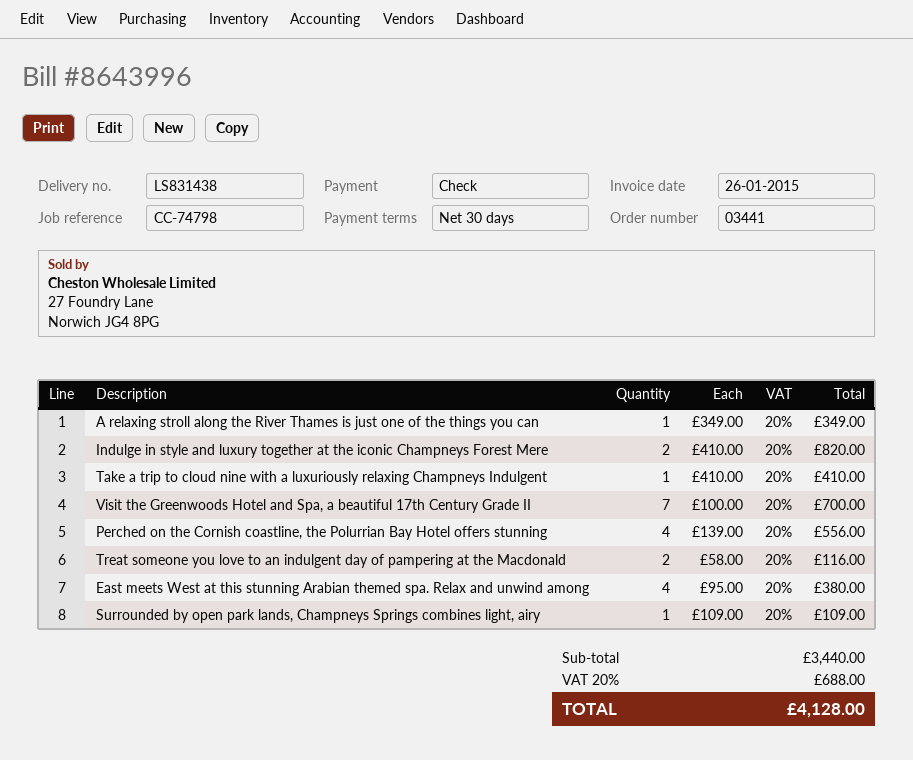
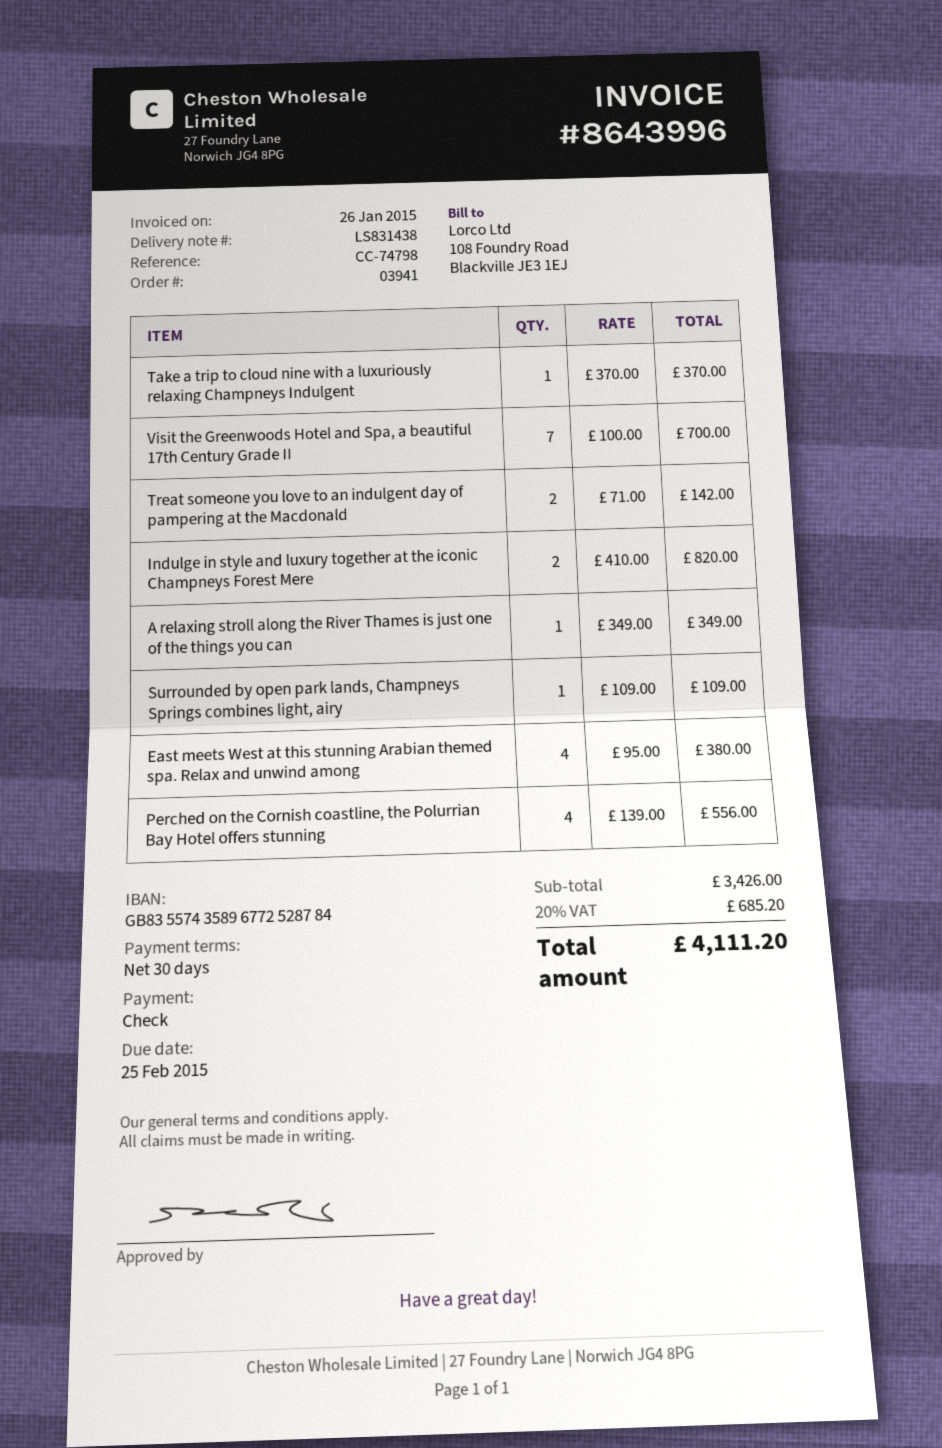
order number: 03441 -> 03941
Take a trip to cloud nine with a luxuriously relaxing Champneys Indulgent: 1 x 410.00 = 410.00 -> 1 x 370.00 = 370.00
Treat someone you love to an indulgent day of pampering at the Macdonald: 2 x 58.00 = 116.00 -> 2 x 71.00 = 142.00
subtotal: 3440.00 -> 3426.00
tax: 20% = 688.00 -> 20% = 685.20
total: 4128.00 -> 4111.20

